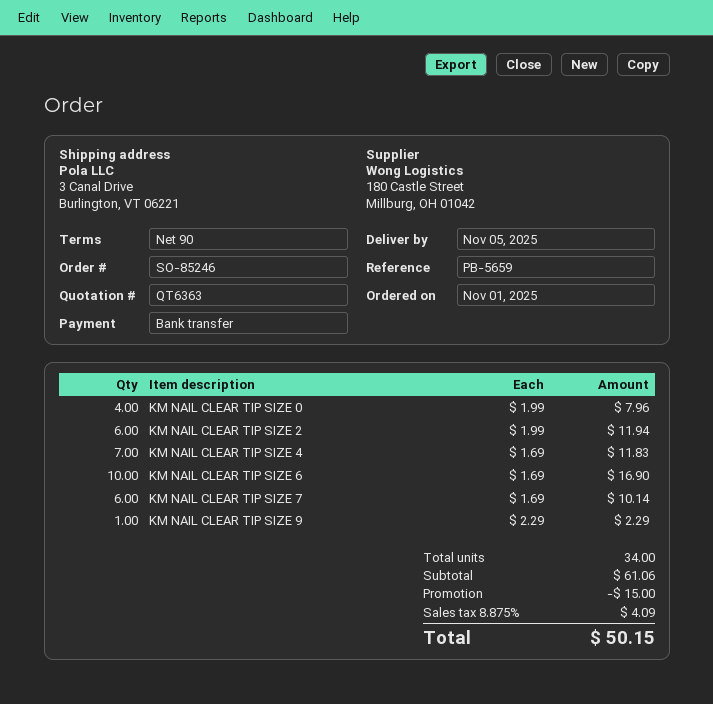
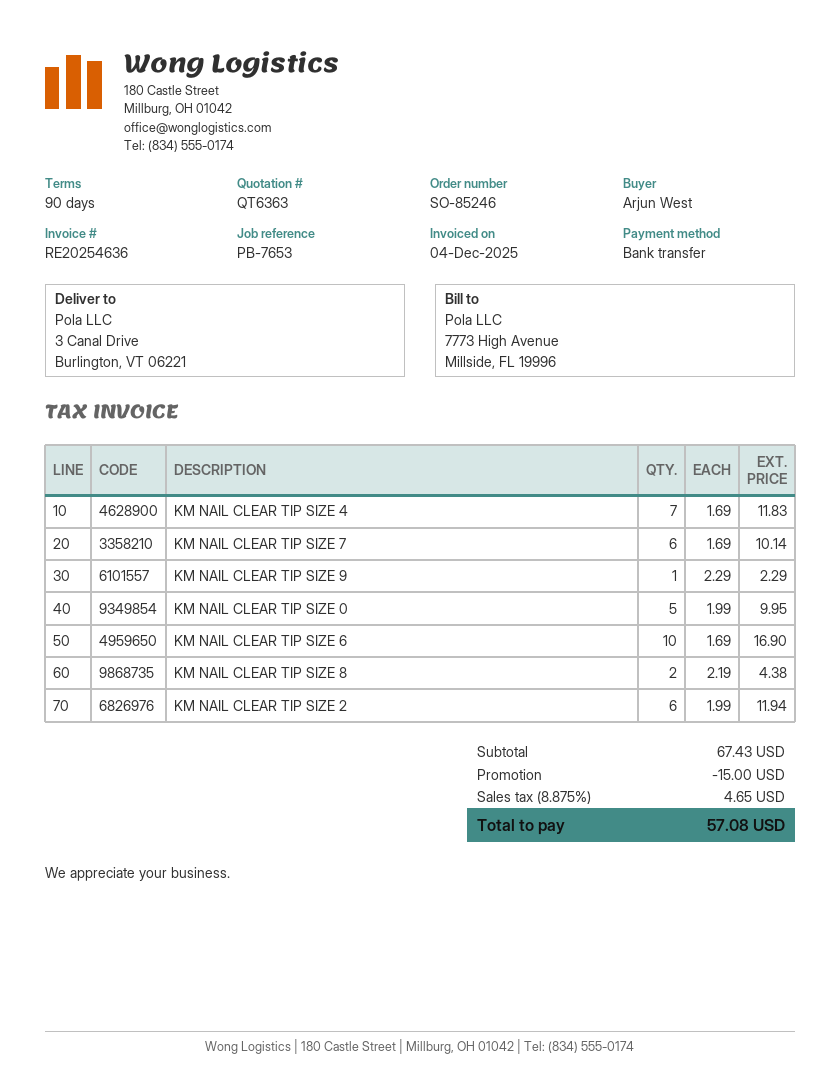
reference: PB-5659 -> PB-7653
KM NAIL CLEAR TIP SIZE 0: 4 x 1.99 = 7.96 -> 5 x 1.99 = 9.95
KM NAIL CLEAR TIP SIZE 8: none -> 2 x 2.19 = 4.38
subtotal: 61.06 -> 67.43
tax: 8.875% = 4.09 -> 8.875% = 4.65
total: 50.15 -> 57.08

